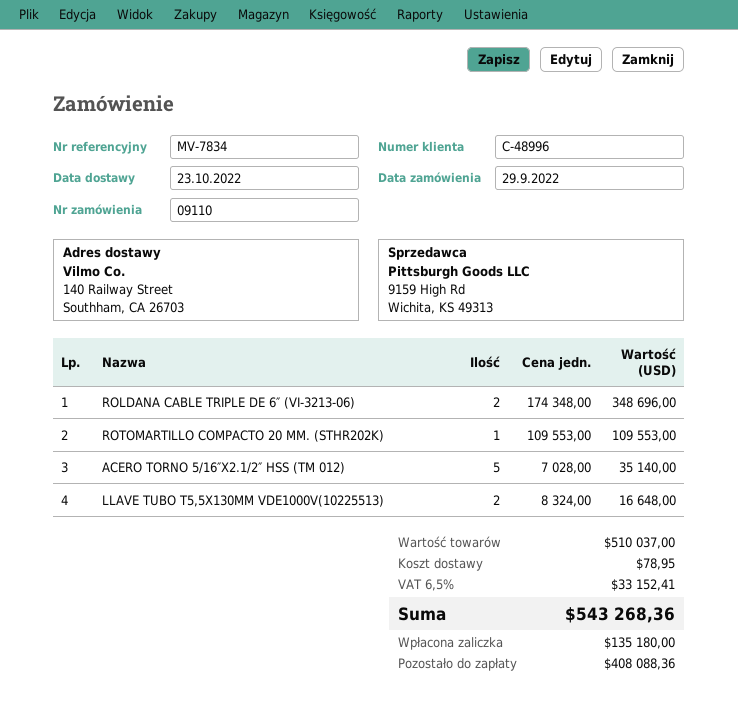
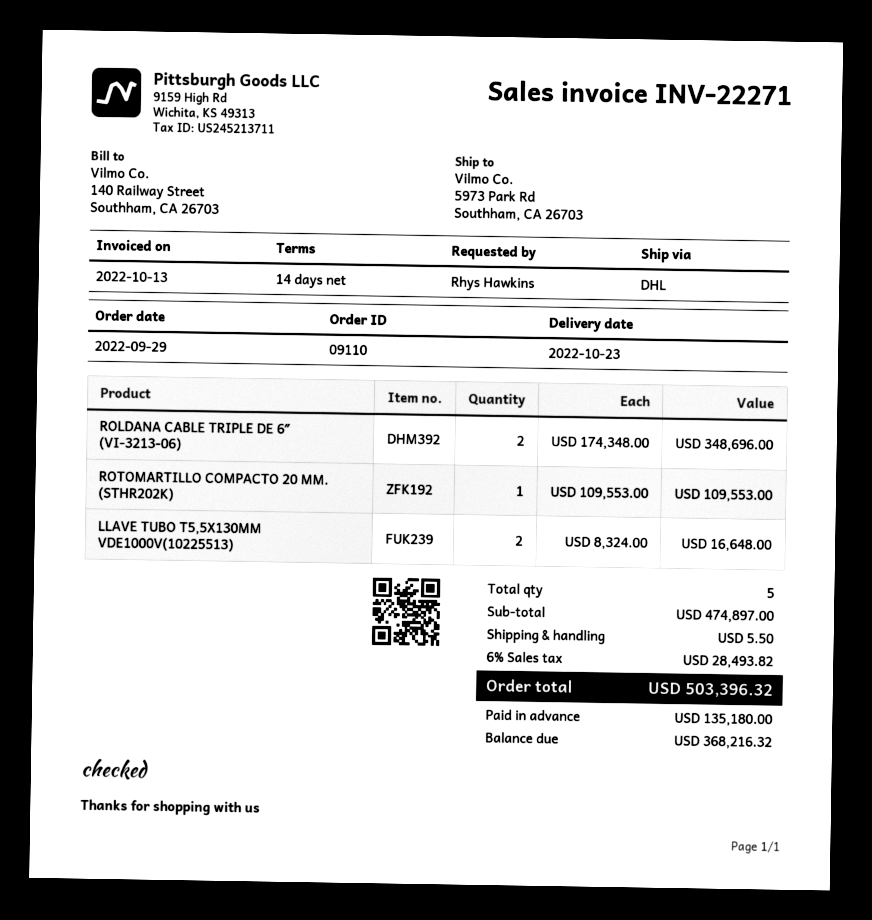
ship to: 140 Railway Street, Southham, CA 26703 -> 5973 Park Rd, Southham, CA 26703
ACERO TORNO 5/16″X2.1/2″ HSS (TM 012): 5 x 7028.00 = 35140.00 -> none
subtotal: 510037.00 -> 474897.00
shipping: 78.95 -> 5.50
tax: 6.5% = 33152.41 -> 6% = 28493.82
total: 543268.36 -> 503396.32
balance: 408088.36 -> 368216.32

